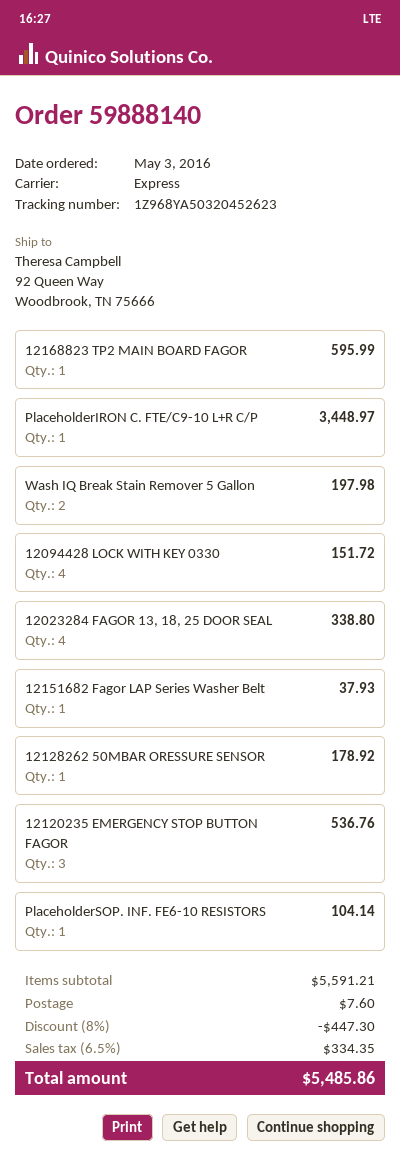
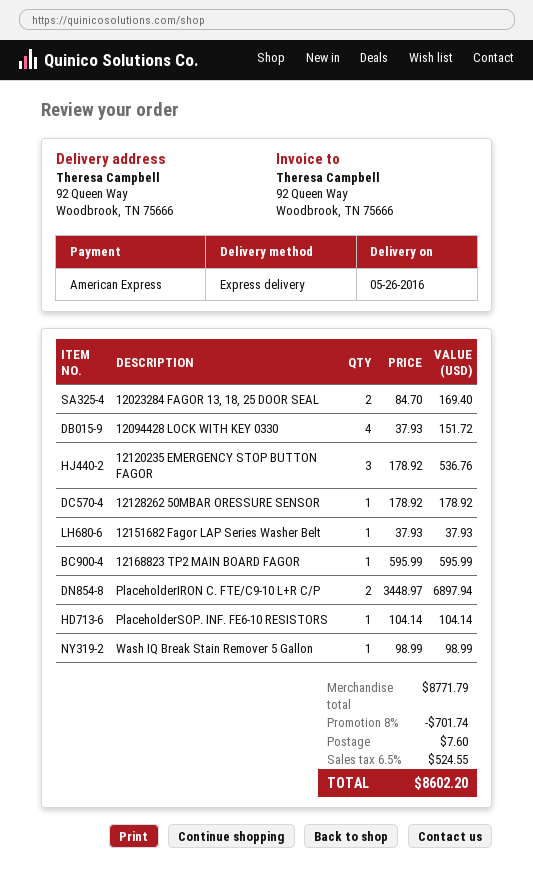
PlaceholderIRON C. FTE/C9-10 L+R C/P: 1 for 3448.97 -> 2 for 6897.94
Wash IQ Break Stain Remover 5 Gallon: 2 for 197.98 -> 1 for 98.99
12023284 FAGOR 13, 18, 25 DOOR SEAL: 4 for 338.80 -> 2 for 169.40
subtotal: 5591.21 -> 8771.79
discount: 8% = 447.30 -> 8% = 701.74
tax: 6.5% = 334.35 -> 6.5% = 524.55
total: 5485.86 -> 8602.20

